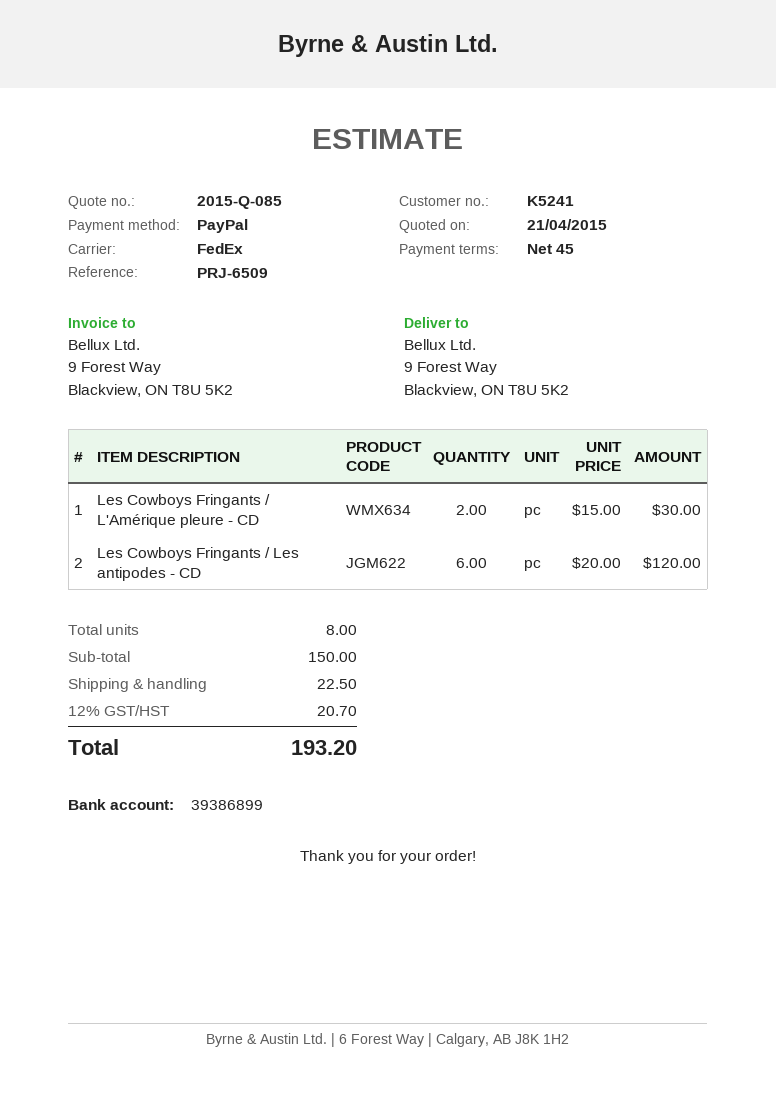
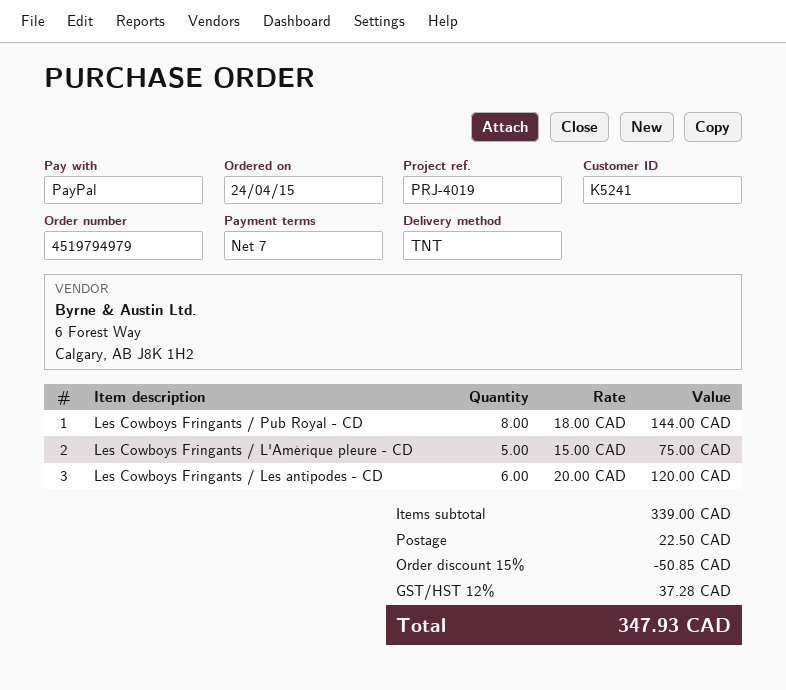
payment terms: 45 days -> 7 days
reference: PRJ-6509 -> PRJ-4019
shipping method: FedEx -> TNT
Les Cowboys Fringants / L'Amérique pleure - CD: 2 x 15.00 = 30.00 -> 5 x 15.00 = 75.00
Les Cowboys Fringants / Pub Royal - CD: none -> 8 x 18.00 = 144.00
subtotal: 150.00 -> 339.00
discount: none -> 15% = 50.85
tax: 12% = 20.70 -> 12% = 37.28
total: 193.20 -> 347.93

